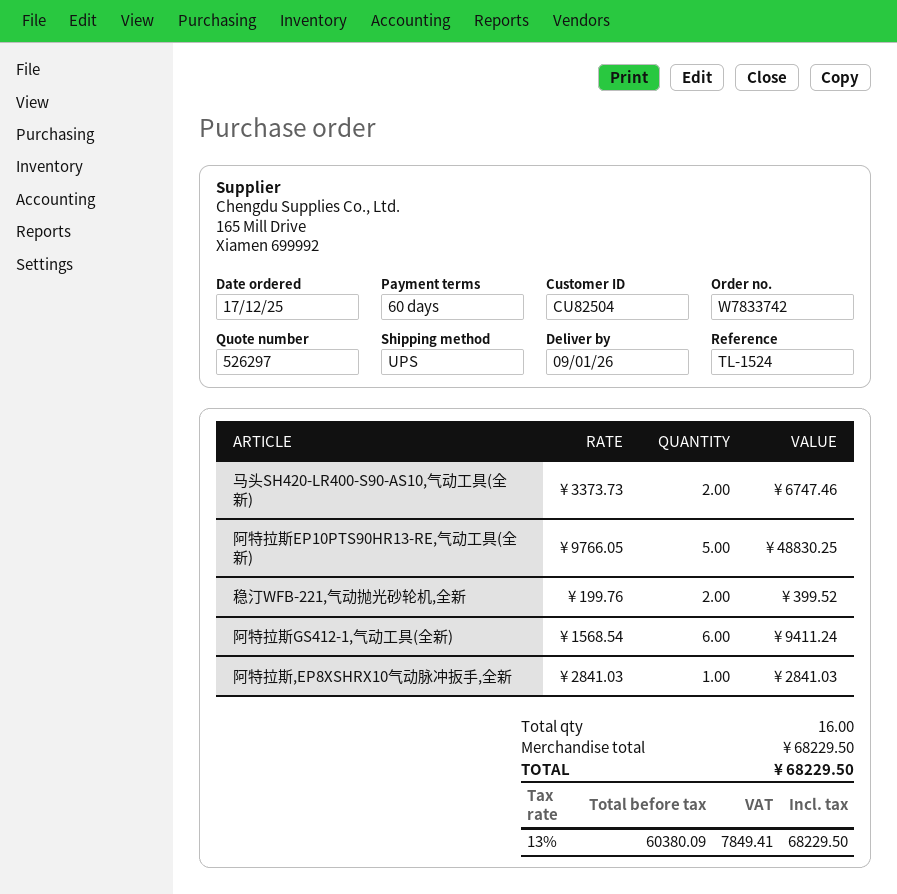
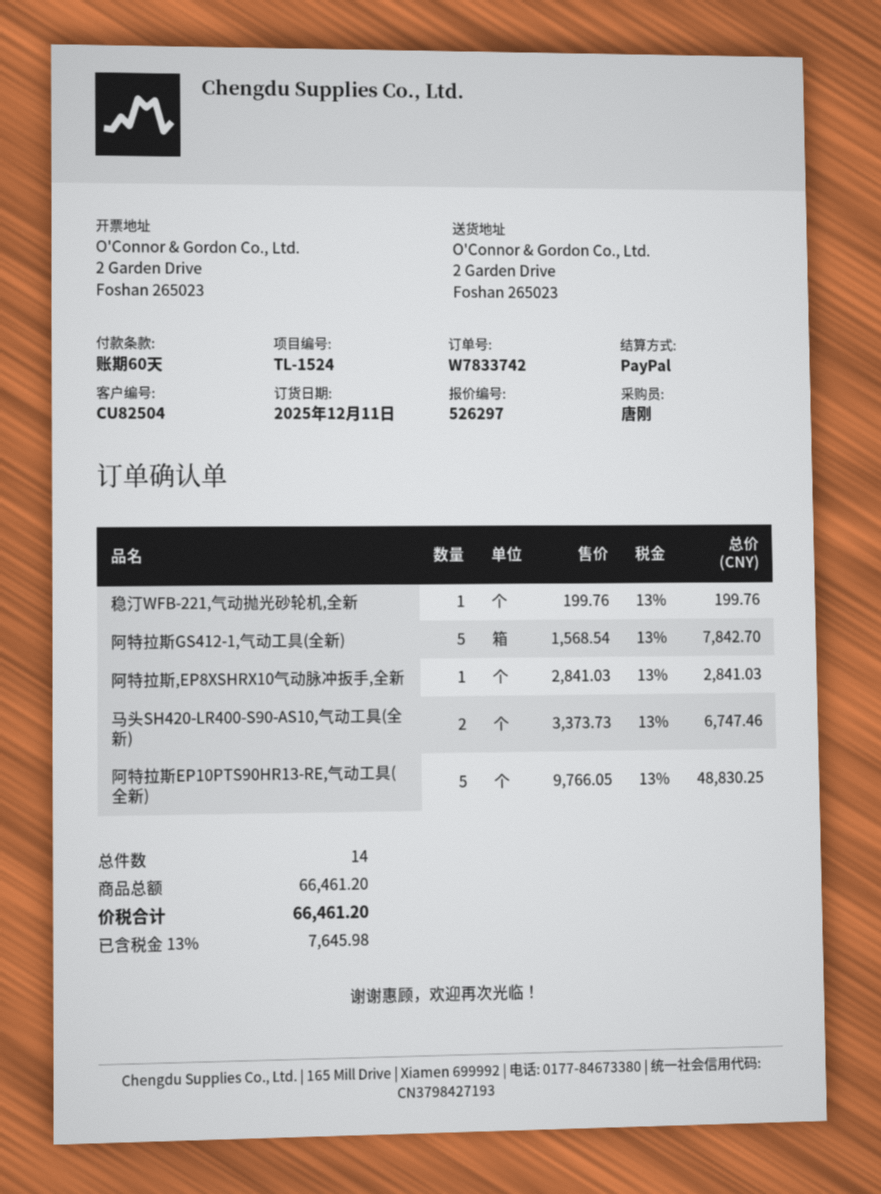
order date: 2025-12-17 -> 2025-12-11
稳汀WFB-221,气动抛光砂轮机,全新: 2 x 199.76 = 399.52 -> 1 x 199.76 = 199.76
阿特拉斯GS412-1,气动工具(全新): 6 x 1568.54 = 9411.24 -> 5 x 1568.54 = 7842.70
total quantity: 16 -> 14
subtotal: 68229.50 -> 66461.20
tax: 13% = 7849.41 -> 13% = 7645.98
total: 68229.50 -> 66461.20

